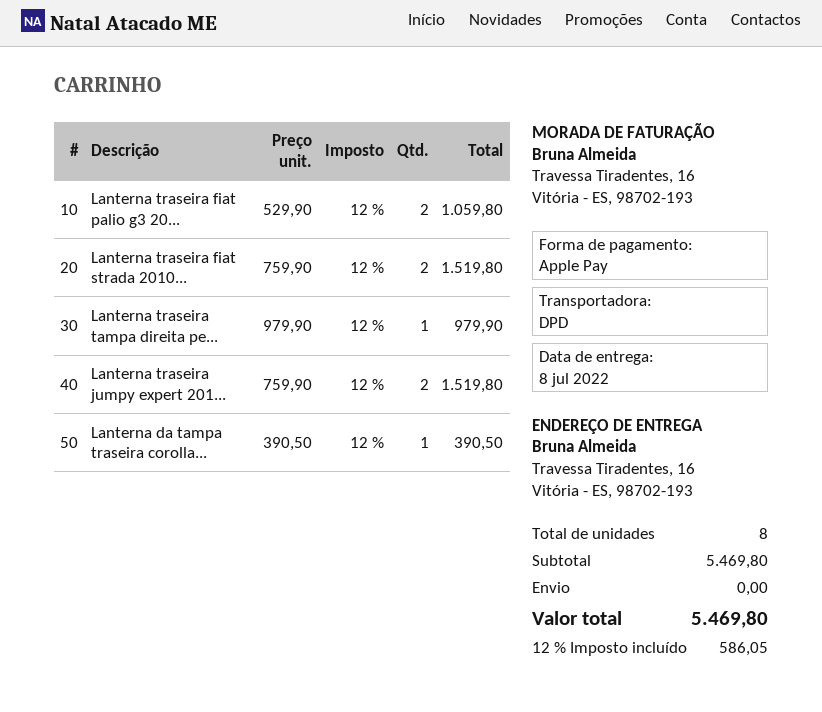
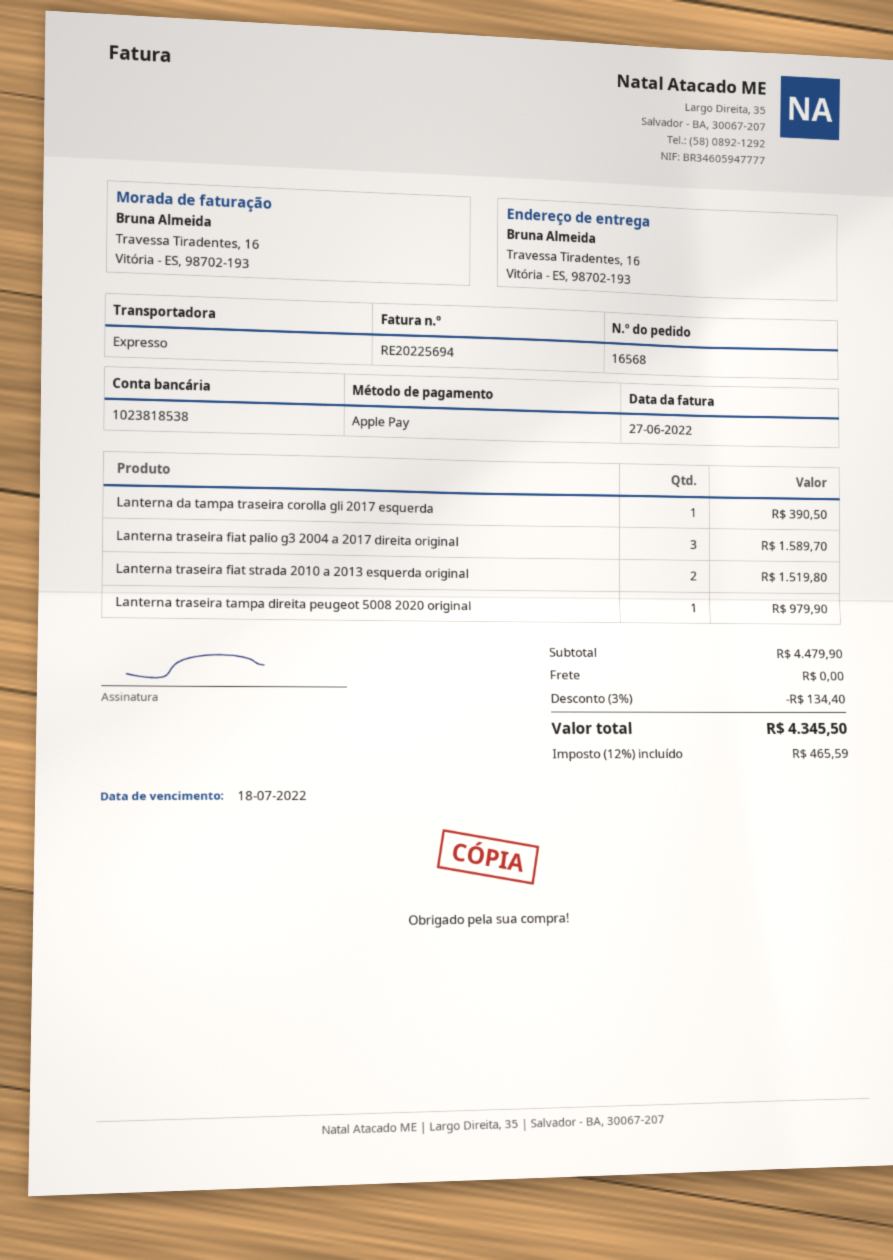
shipping method: DPD -> express
Lanterna traseira fiat palio g3 20...: 2 for 1059.80 -> 3 for 1589.70
Lanterna traseira jumpy expert 201...: 2 for 1519.80 -> none
subtotal: 5469.80 -> 4479.90
discount: none -> 3% = 134.40
tax: 12% = 586.05 -> 12% = 465.59
total: 5469.80 -> 4345.50

